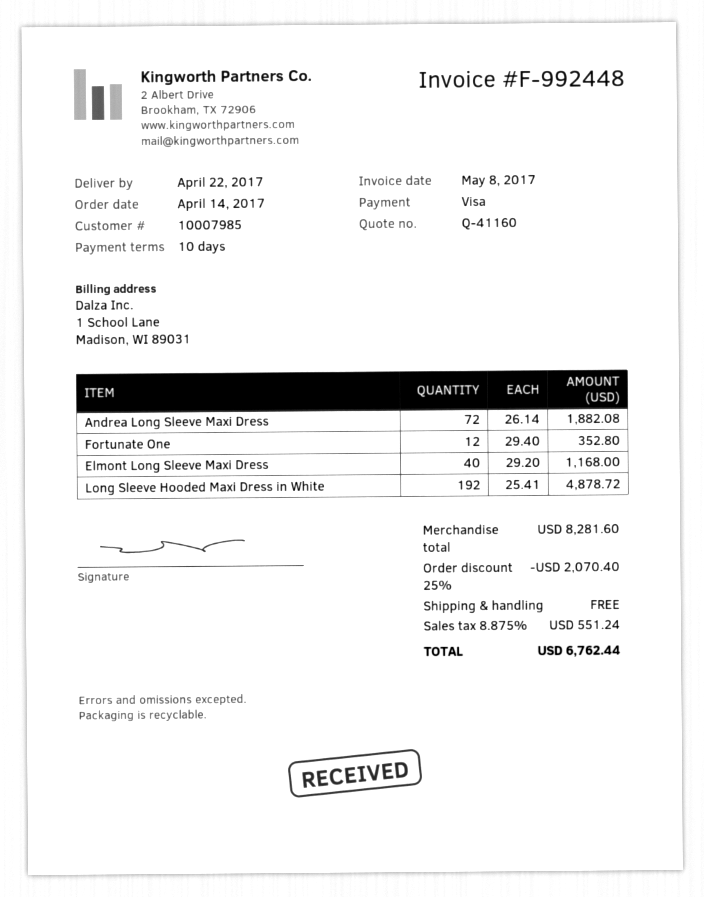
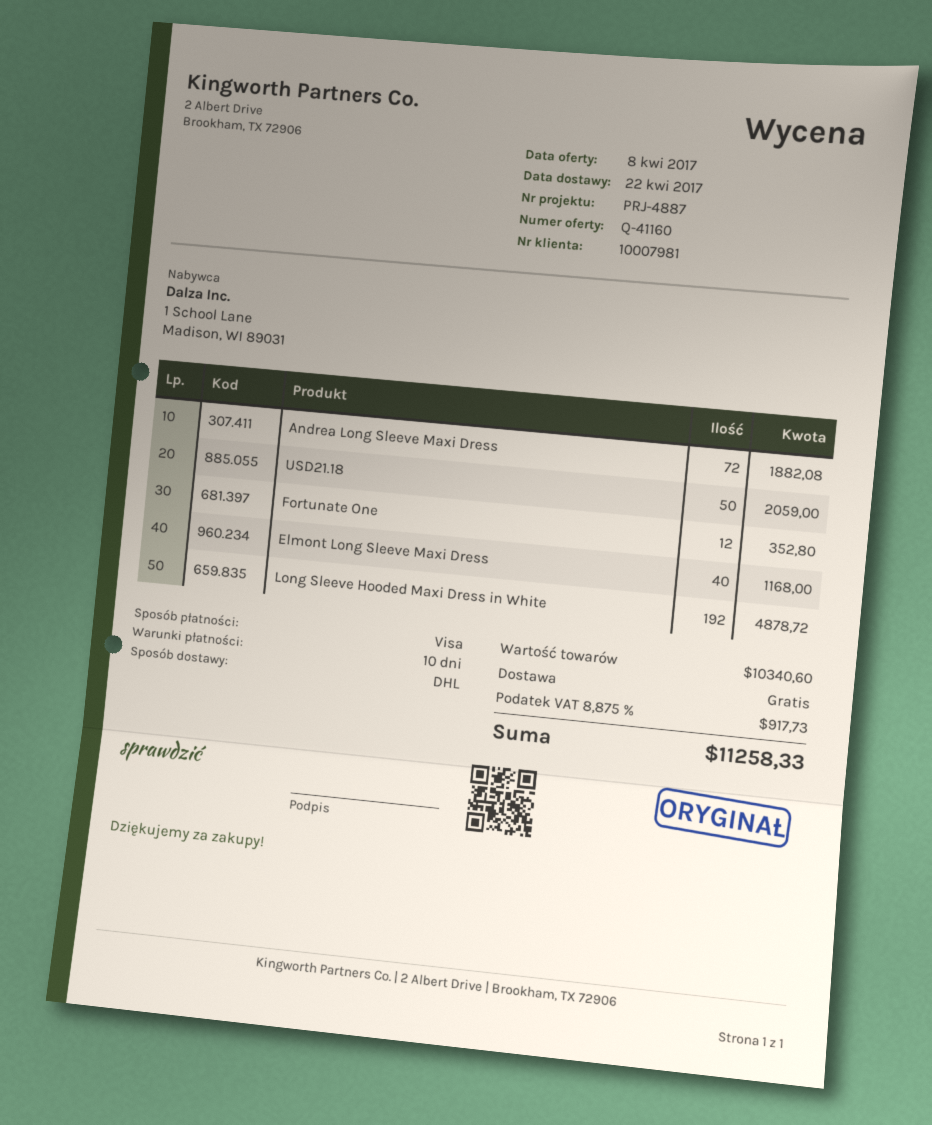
customer number: 10007985 -> 10007981
USD21.18: none -> 50 for 2059.00
subtotal: 8281.60 -> 10340.60
discount: 25% = 2070.40 -> none
tax: 8.875% = 551.24 -> 8.875% = 917.73
total: 6762.44 -> 11258.33

